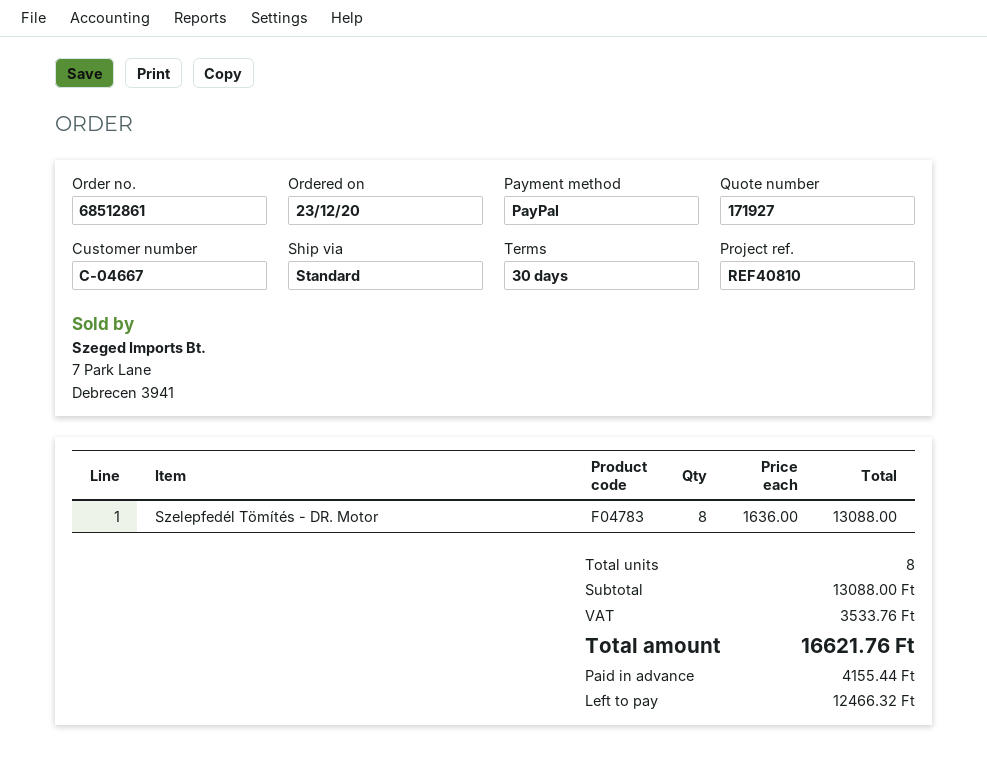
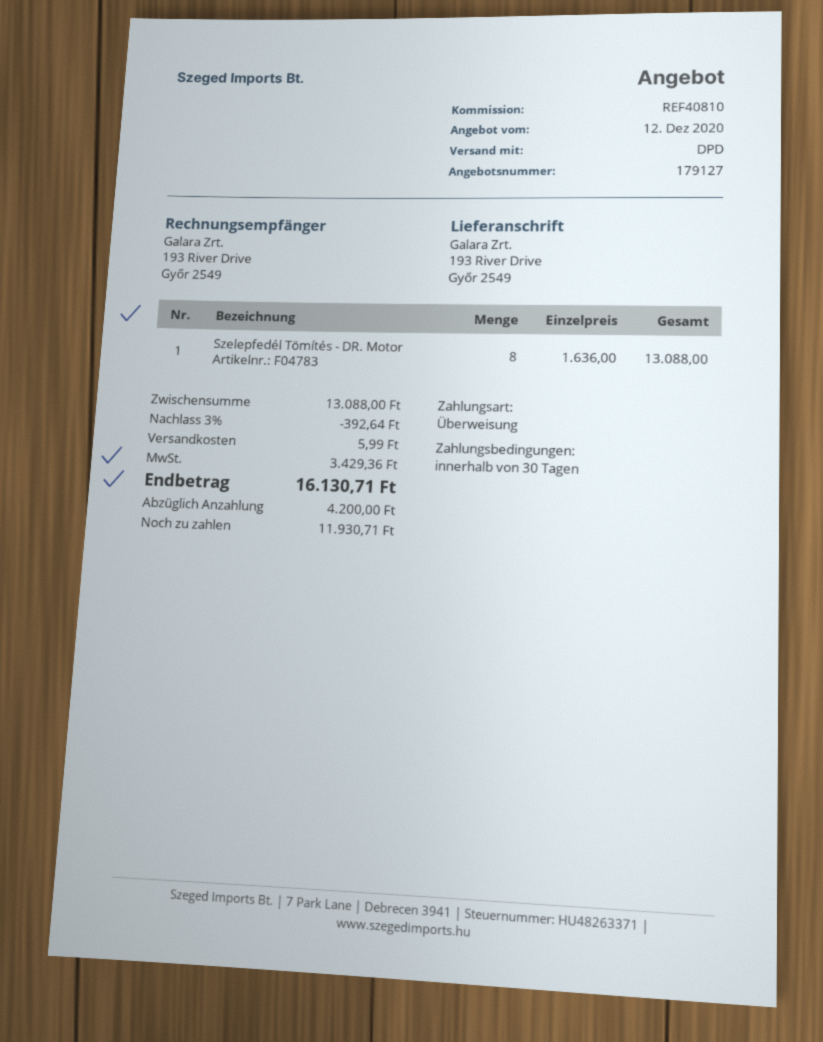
quote number: 171927 -> 179127
payment method: PayPal -> bank transfer
shipping method: standard -> DPD
discount: none -> 3% = 392.64
shipping: none -> 5.99
tax: 3533.76 -> 3429.36
total: 16621.76 -> 16130.71
deposit: 4155.44 -> 4200.00
balance: 12466.32 -> 11930.71

